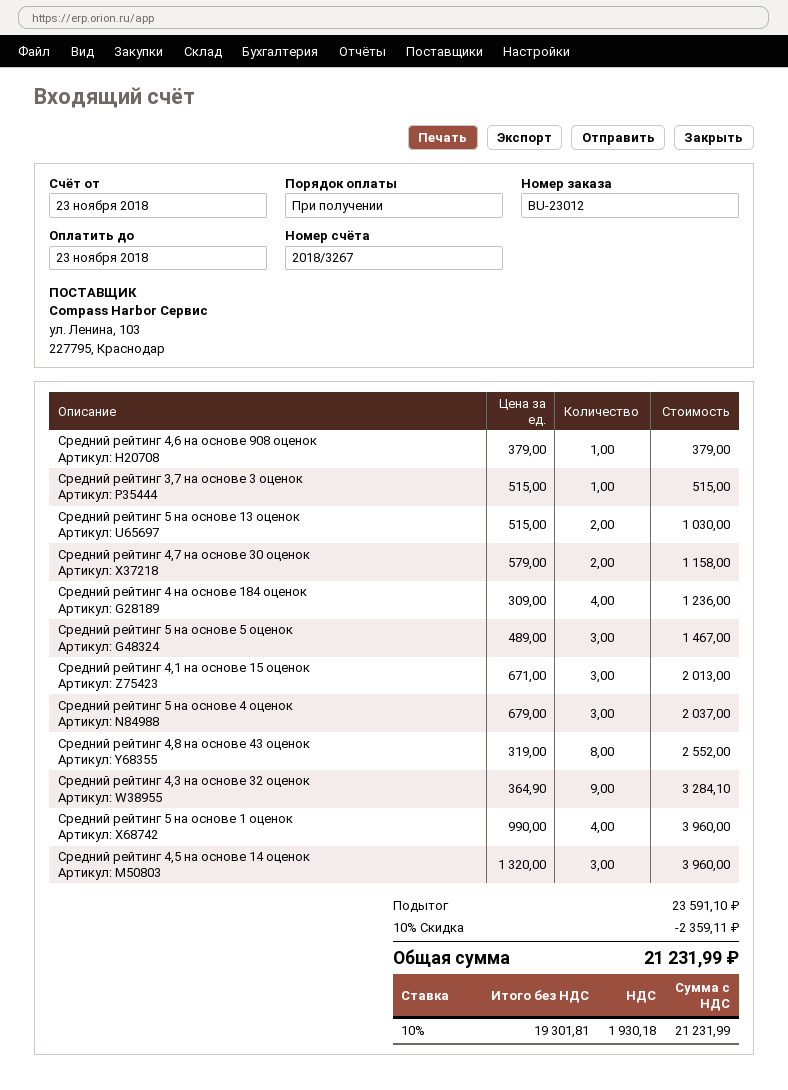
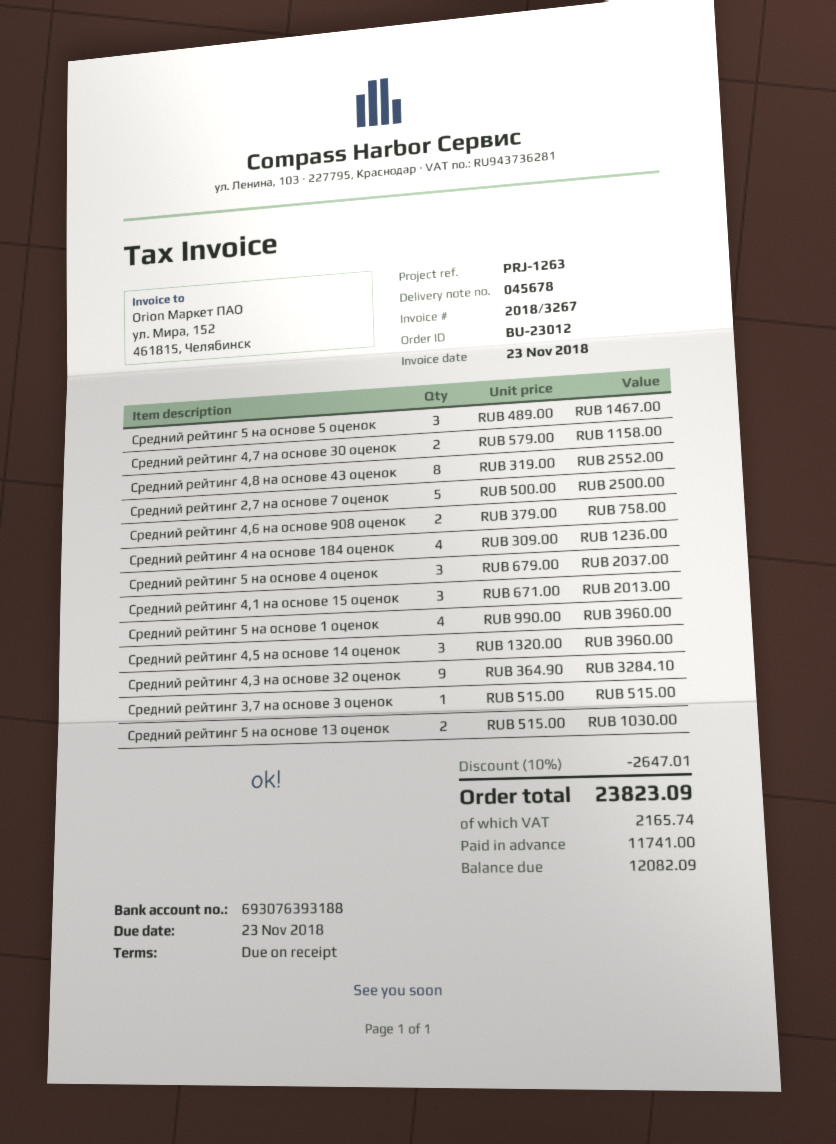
Средний рейтинг 4,6 на основе 908 оценок: 1 x 379.00 = 379.00 -> 2 x 379.00 = 758.00
Средний рейтинг 2,7 на основе 7 оценок: none -> 5 x 500.00 = 2500.00
discount: 10% = 2359.11 -> 10% = 2647.01
tax: 1930.18 -> 2165.74
total: 21231.99 -> 23823.09

